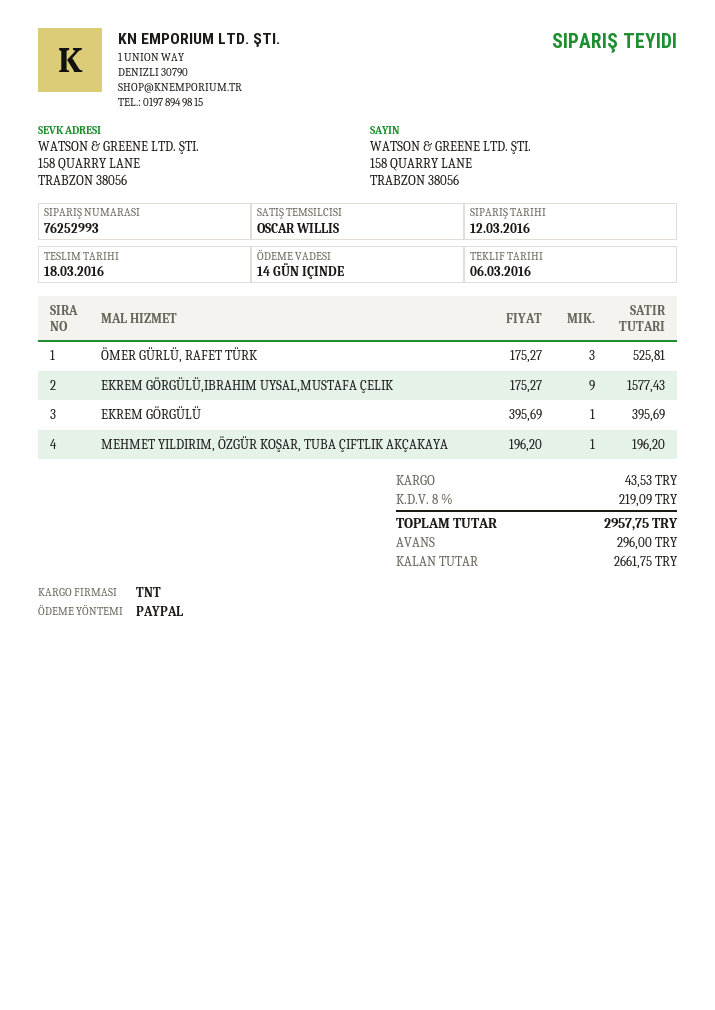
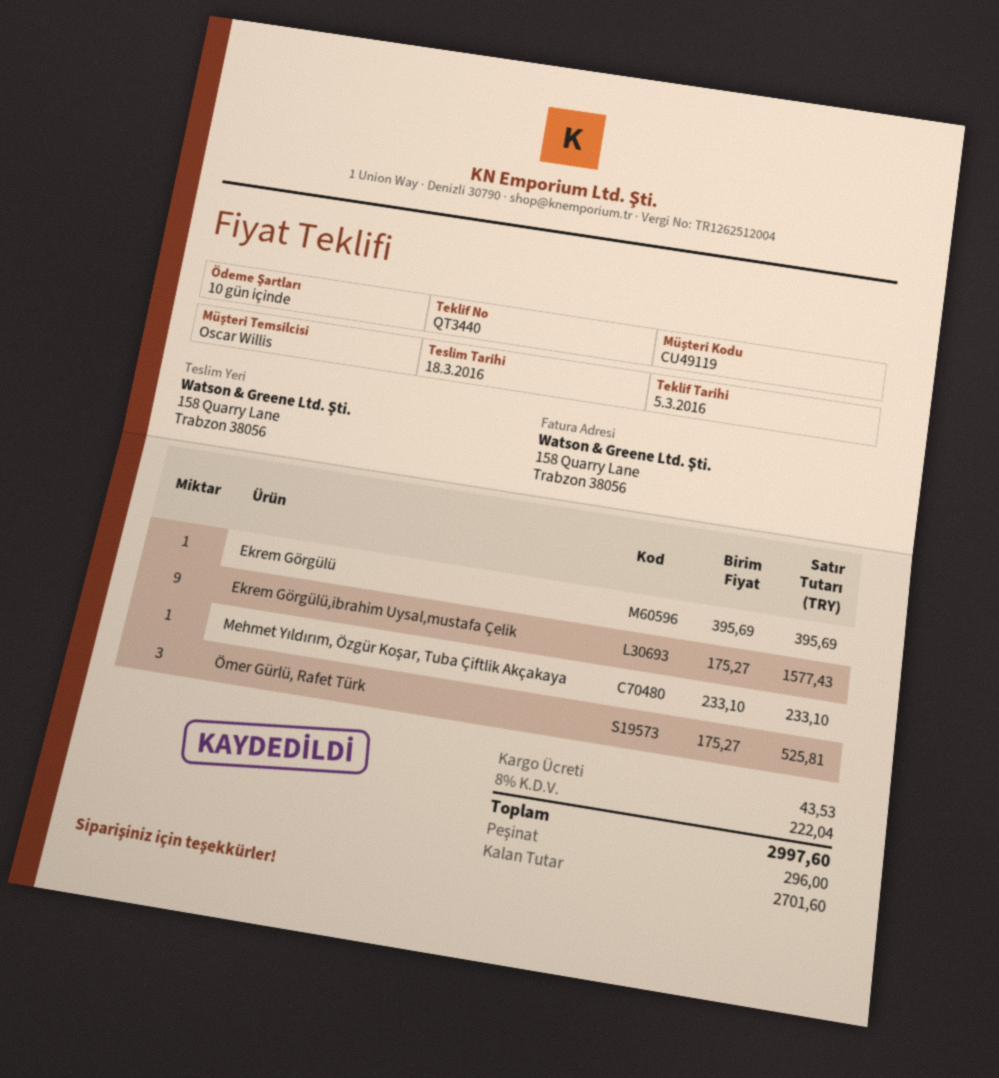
quote date: 2016-03-06 -> 2016-03-05
payment terms: 14 days -> 10 days
MEHMET YILDIRIM, ÖZGÜR KOŞAR, TUBA ÇIFTLIK AKÇAKAYA: 1 x 196.20 = 196.20 -> 1 x 233.10 = 233.10
tax: 8% = 219.09 -> 8% = 222.04
total: 2957.75 -> 2997.60
balance: 2661.75 -> 2701.60

